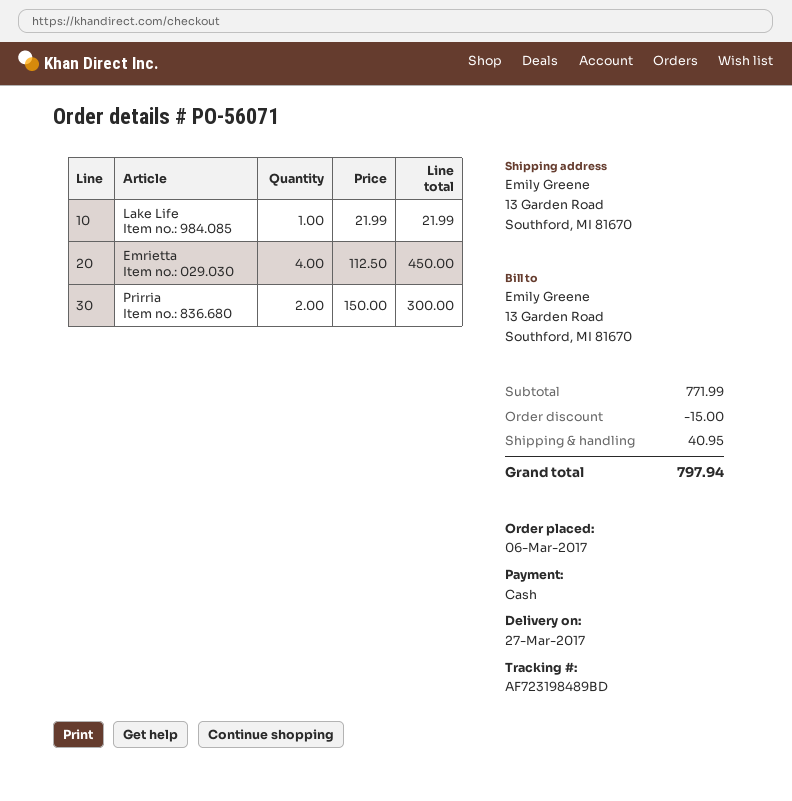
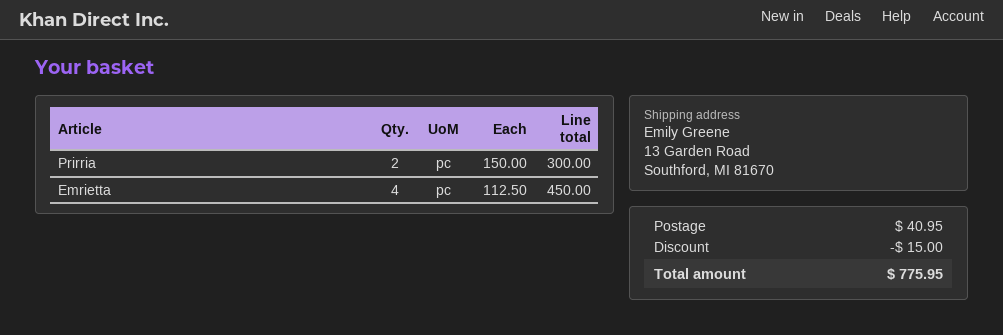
Lake Life: 1 x 21.99 = 21.99 -> none
total: 797.94 -> 775.95

